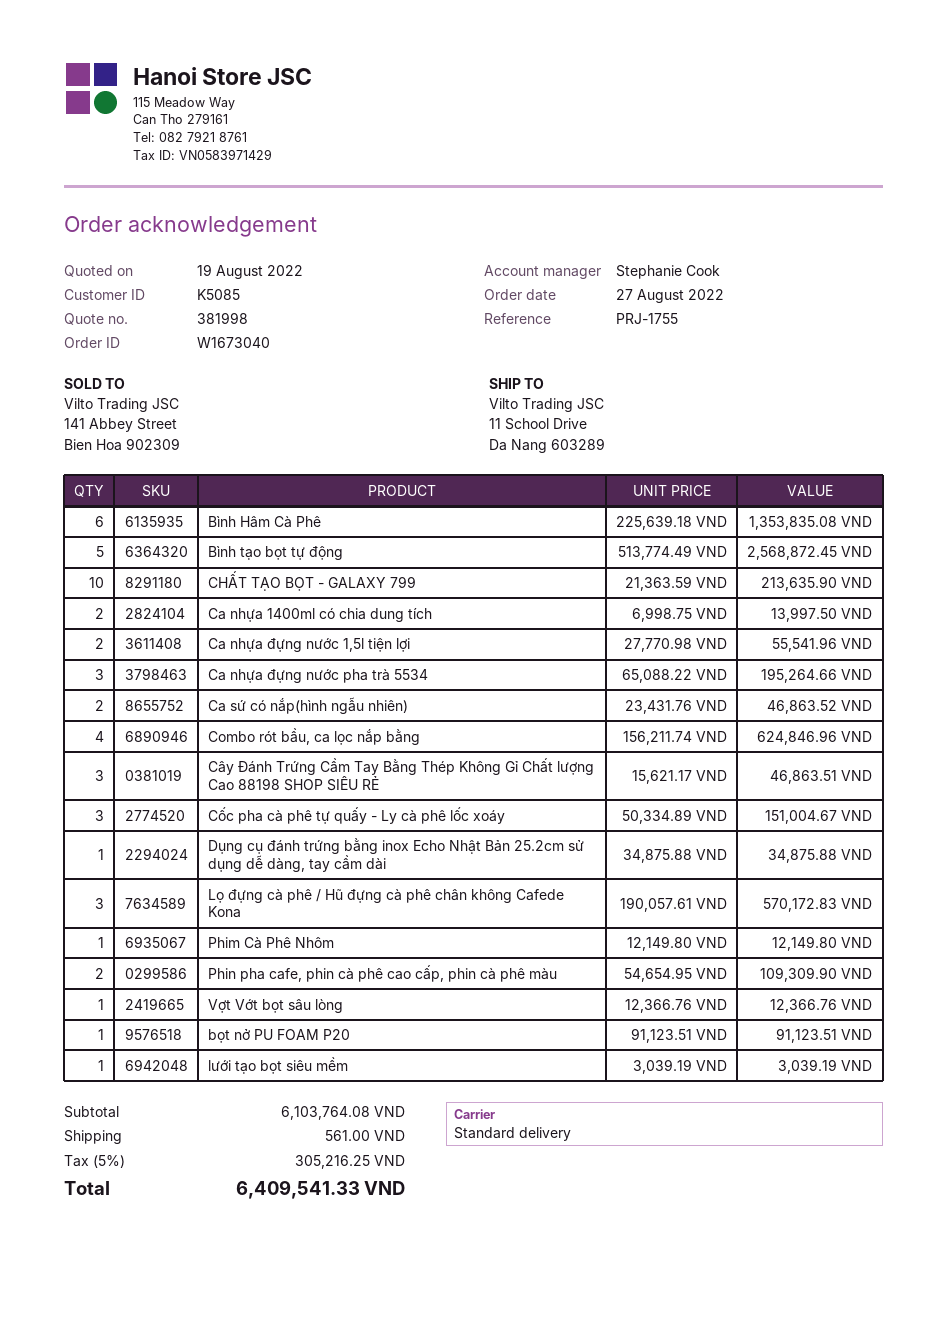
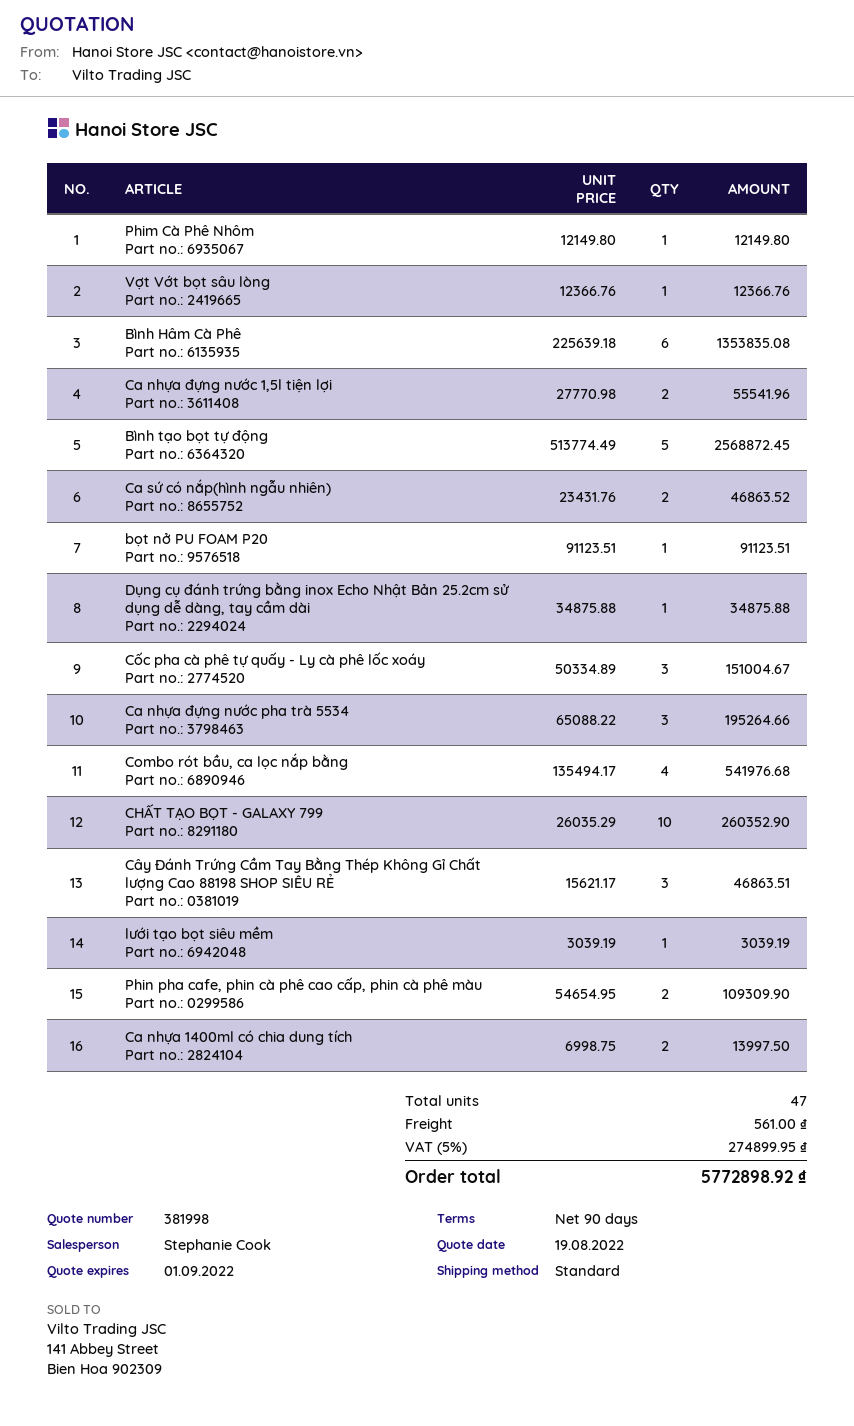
CHẤT TẠO BỌT - GALAXY 799: 10 x 21363.59 = 213635.90 -> 10 x 26035.29 = 260352.90
Combo rót bầu, ca lọc nắp bằng: 4 x 156211.74 = 624846.96 -> 4 x 135494.17 = 541976.68
Lọ đựng cà phê / Hũ đựng cà phê chân không Cafede Kona: 3 x 190057.61 = 570172.83 -> none
tax: 5% = 305216.25 -> 5% = 274899.95
total: 6409541.33 -> 5772898.92

